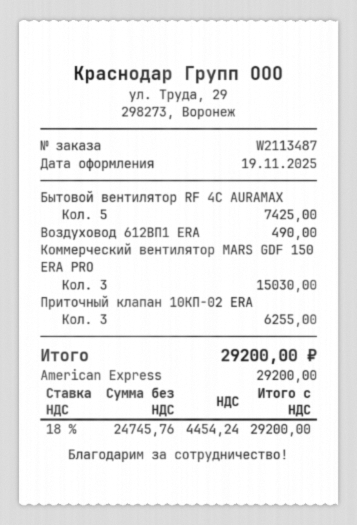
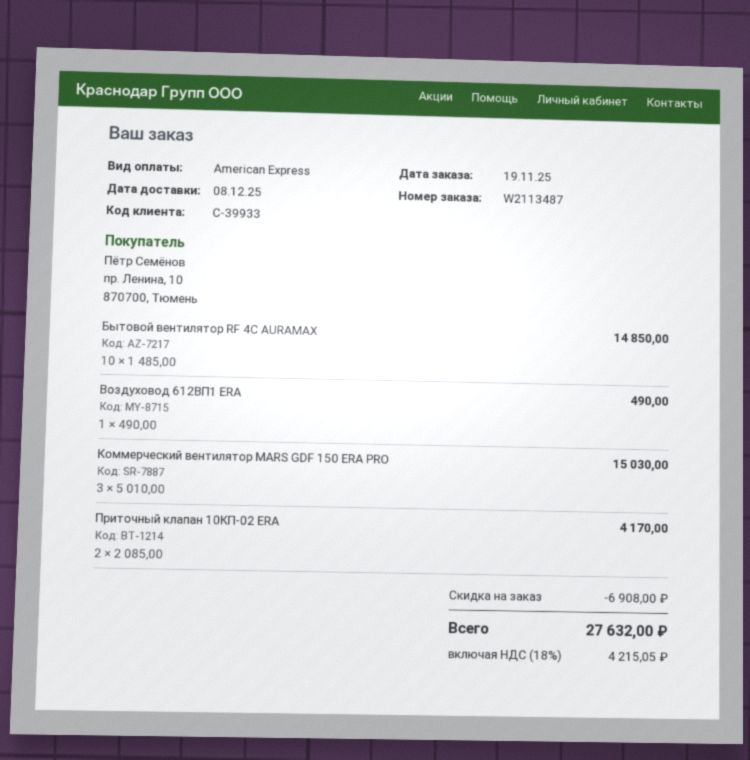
Бытовой вентилятор RF 4C AURAMAX: 5 for 7425.00 -> 10 for 14850.00
Приточный клапан 10КП-02 ERA: 3 for 6255.00 -> 2 for 4170.00
discount: none -> 6908.00
tax: 18% = 4454.24 -> 18% = 4215.05
total: 29200.00 -> 27632.00

